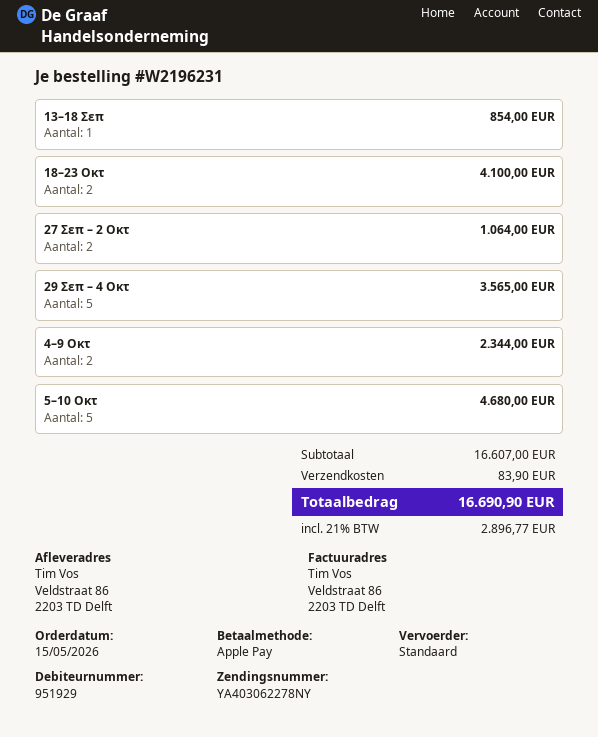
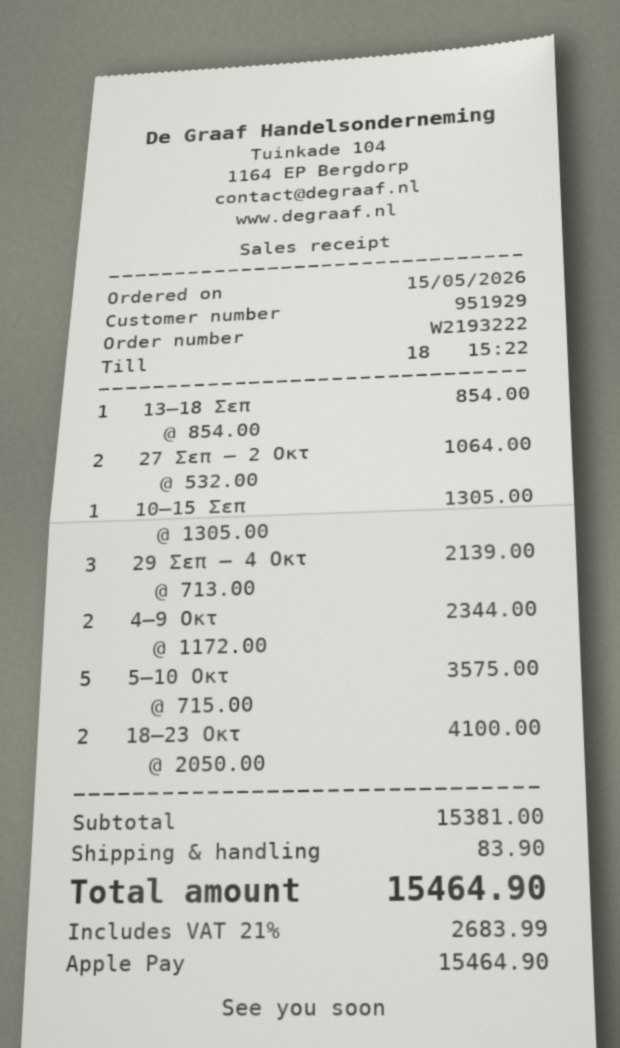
order number: W2196231 -> W2193222
29 Σεπ – 4 Οκτ: 5 for 3565.00 -> 3 for 2139.00
5–10 Οκτ: 5 for 4680.00 -> 5 for 3575.00
10–15 Σεπ: none -> 1 for 1305.00
subtotal: 16607.00 -> 15381.00
tax: 21% = 2896.77 -> 21% = 2683.99
total: 16690.90 -> 15464.90

